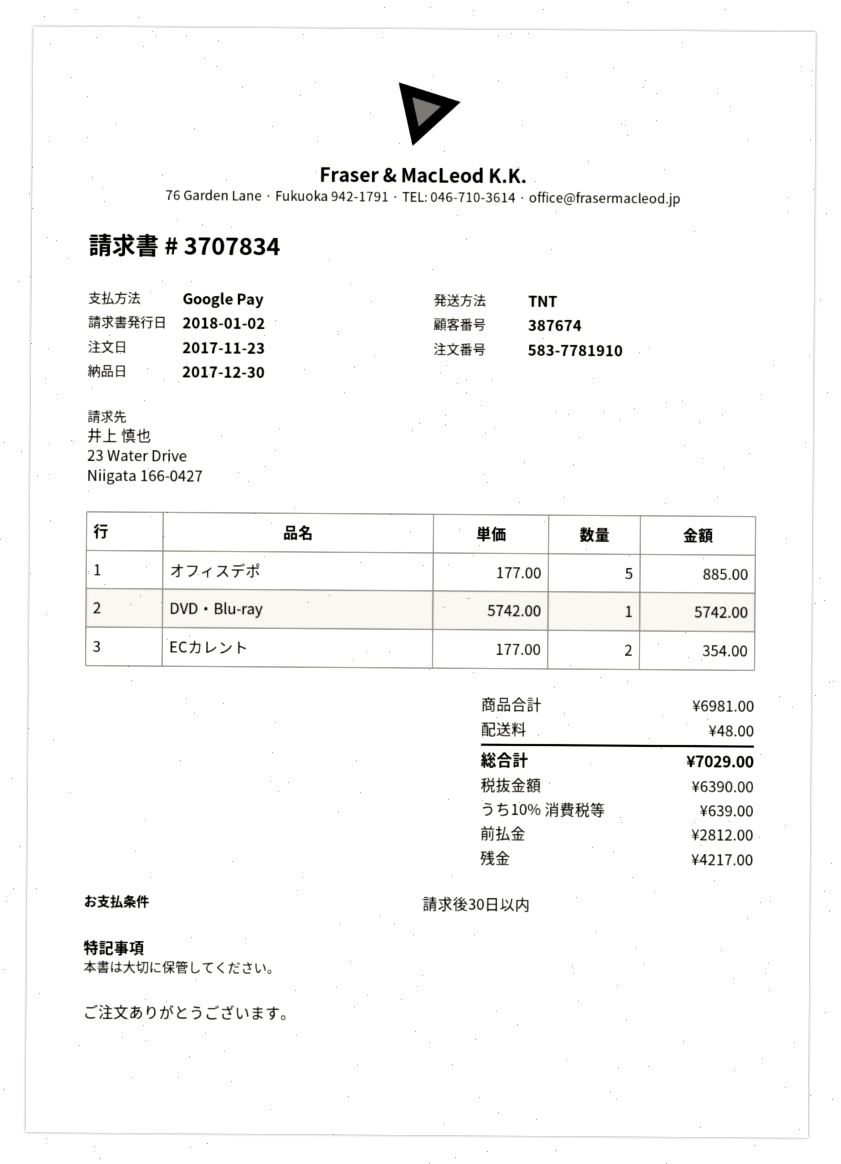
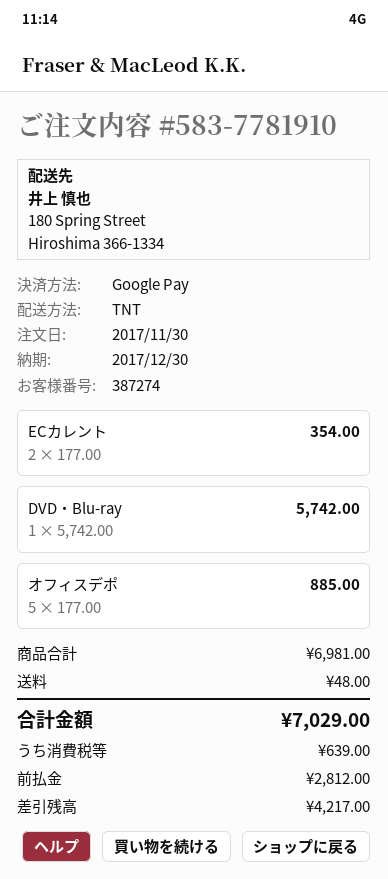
order date: 2017-11-23 -> 2017-11-30
customer number: 387674 -> 387274

